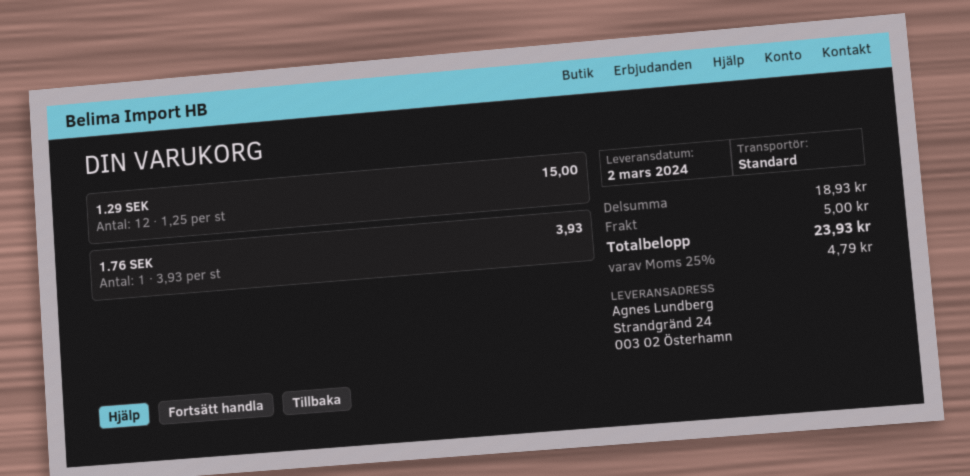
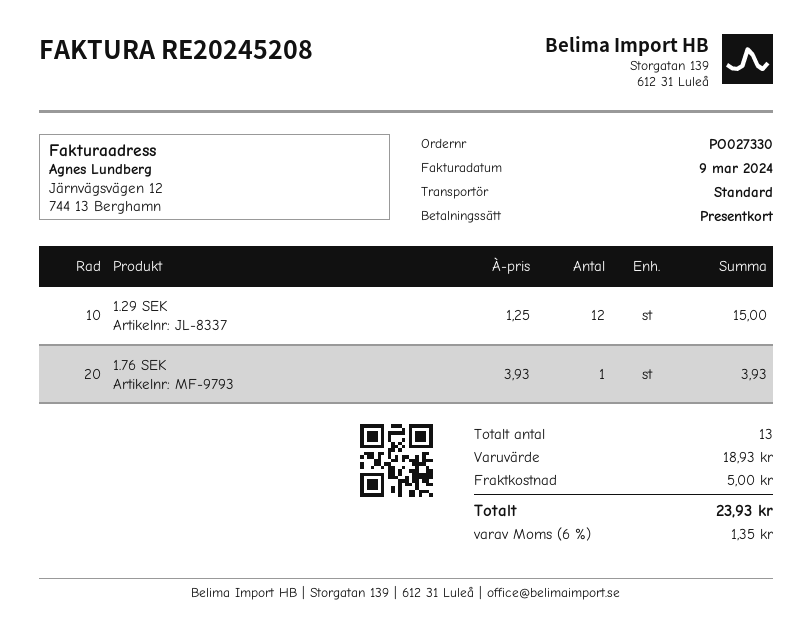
tax: 25% = 4.79 -> 6% = 1.35

